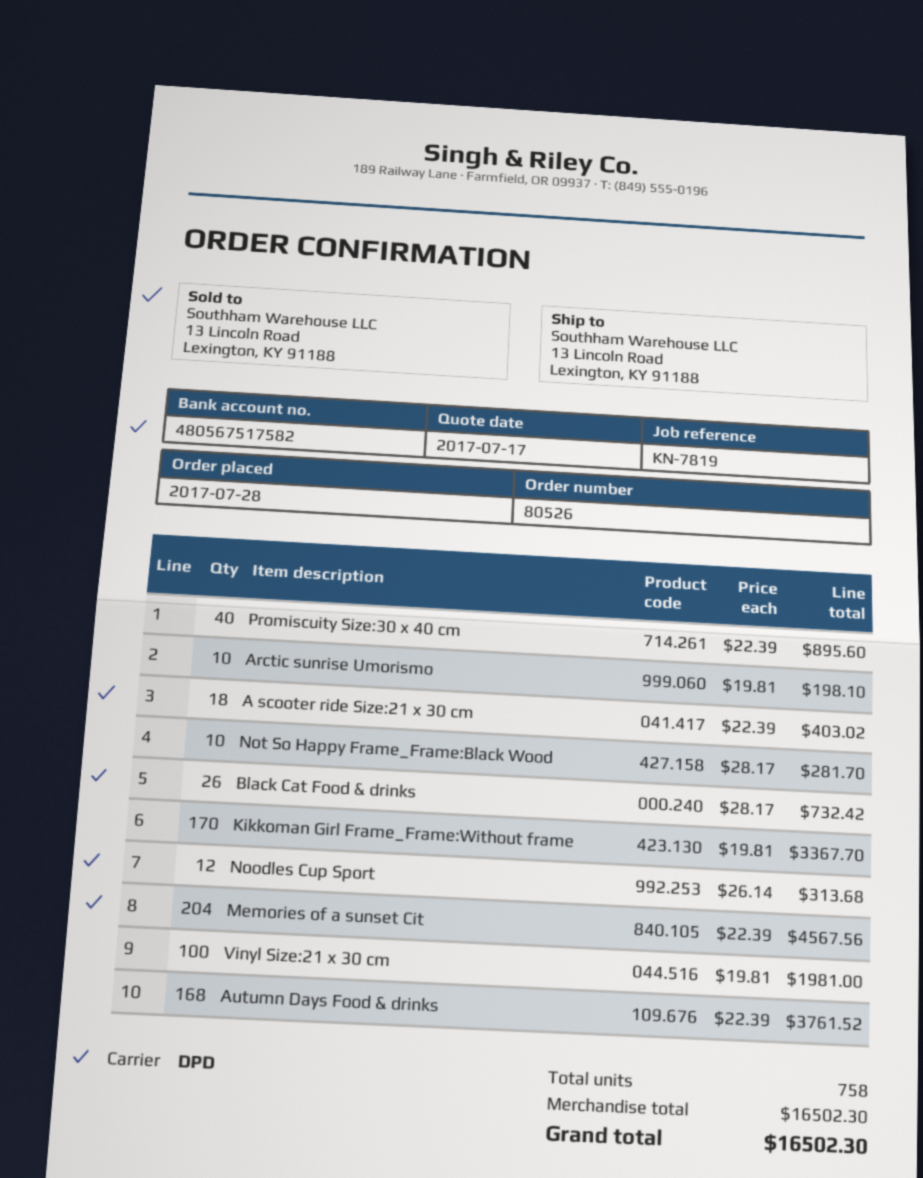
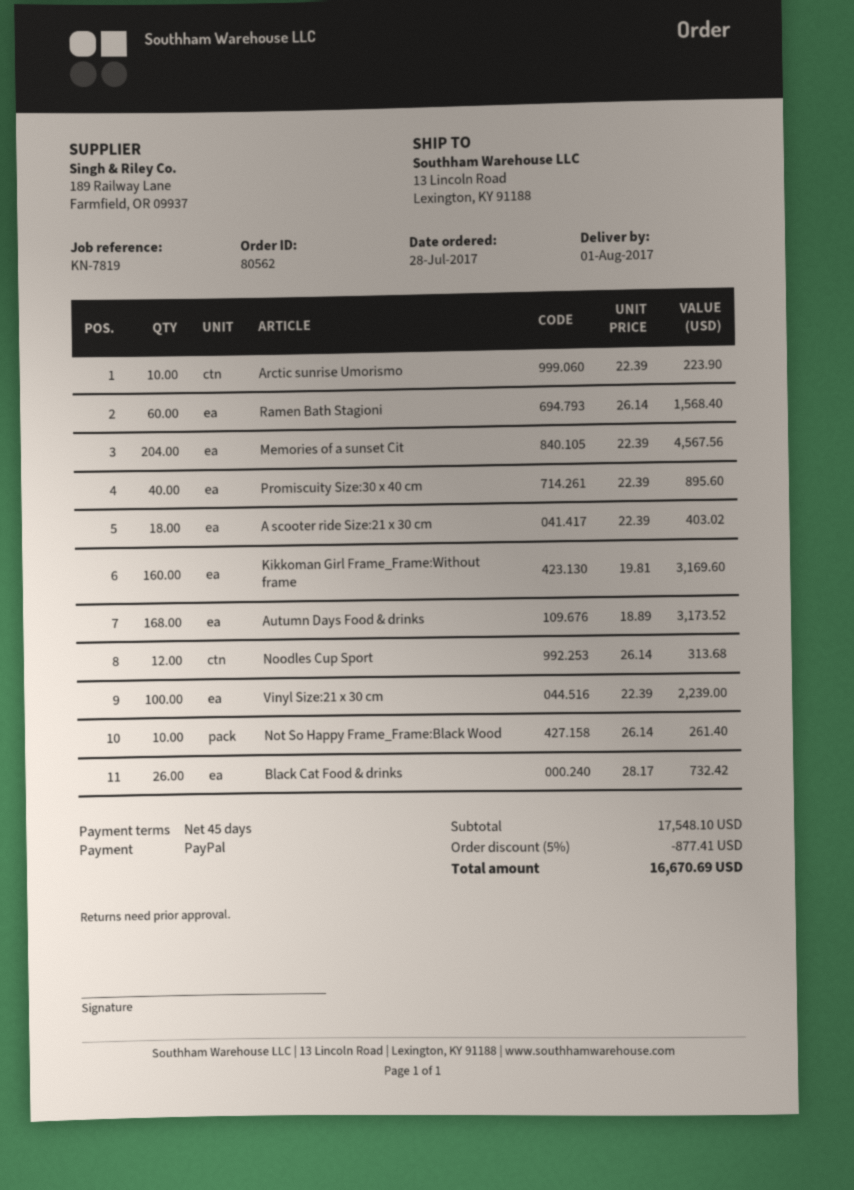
order number: 80526 -> 80562
Arctic sunrise Umorismo: 10 x 19.81 = 198.10 -> 10 x 22.39 = 223.90
Not So Happy Frame_Frame:Black Wood: 10 x 28.17 = 281.70 -> 10 x 26.14 = 261.40
Kikkoman Girl Frame_Frame:Without frame: 170 x 19.81 = 3367.70 -> 160 x 19.81 = 3169.60
Vinyl Size:21 x 30 cm: 100 x 19.81 = 1981.00 -> 100 x 22.39 = 2239.00
Autumn Days Food & drinks: 168 x 22.39 = 3761.52 -> 168 x 18.89 = 3173.52
Ramen Bath Stagioni: none -> 60 x 26.14 = 1568.40
subtotal: 16502.30 -> 17548.10
discount: none -> 5% = 877.41
total: 16502.30 -> 16670.69

